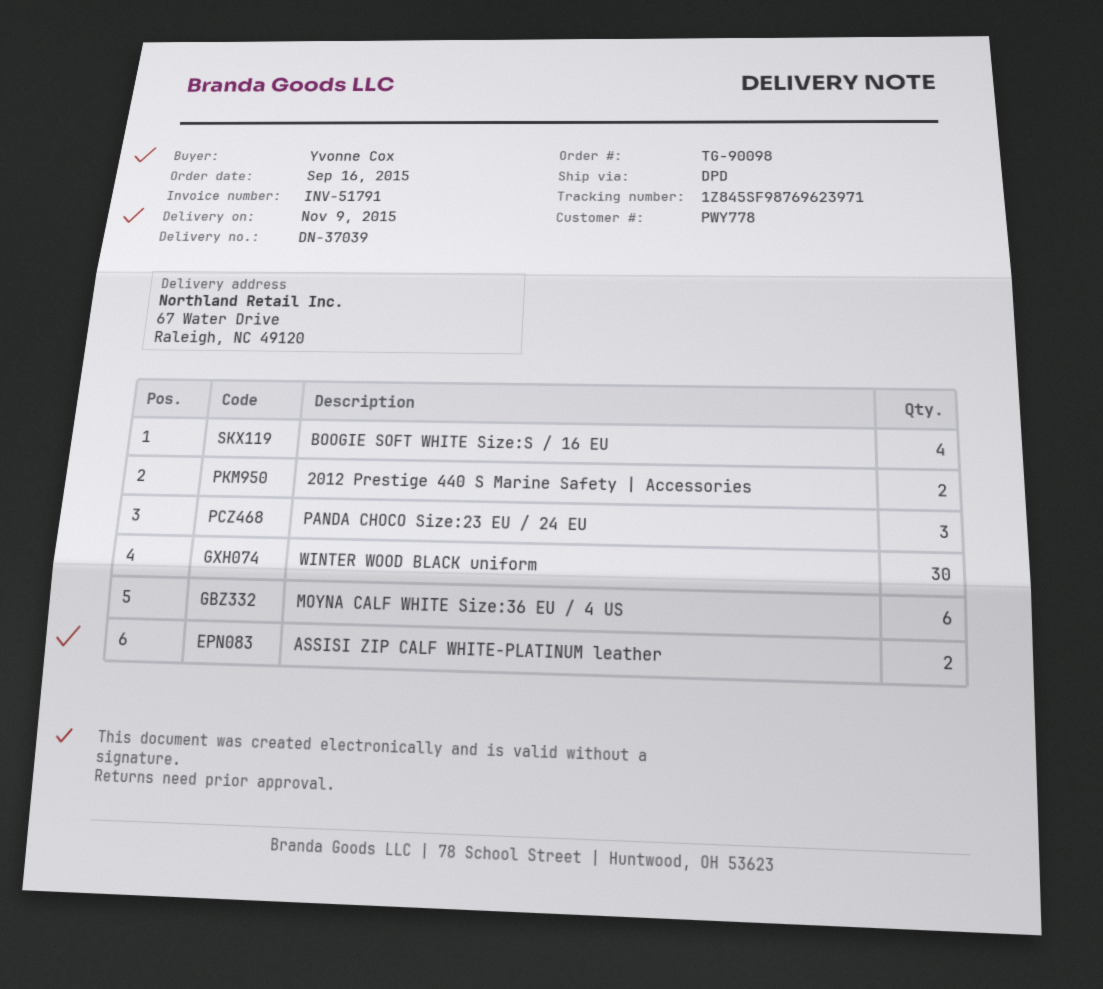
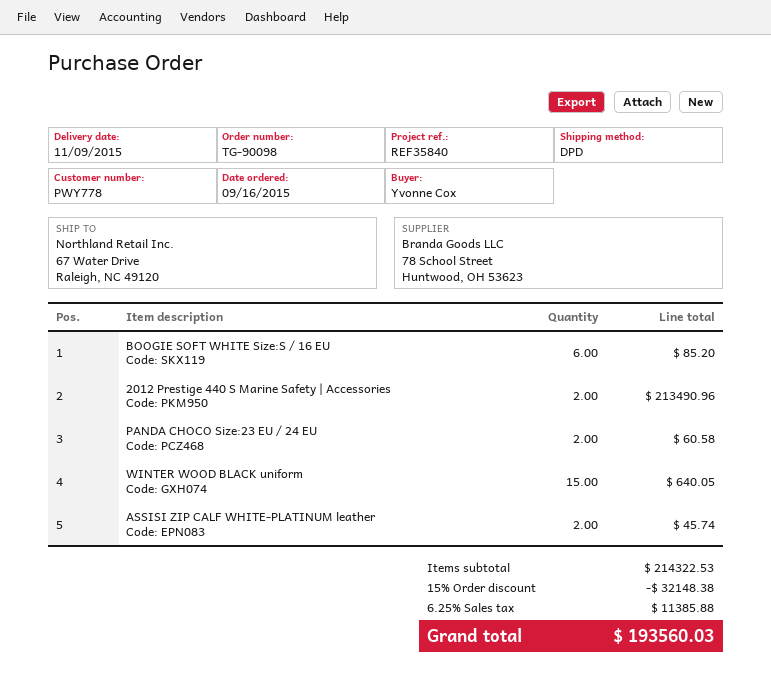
BOOGIE SOFT WHITE Size:S / 16 EU: 4 -> 6
PANDA CHOCO Size:23 EU / 24 EU: 3 -> 2
WINTER WOOD BLACK uniform: 30 -> 15
MOYNA CALF WHITE Size:36 EU / 4 US: 6 -> none

